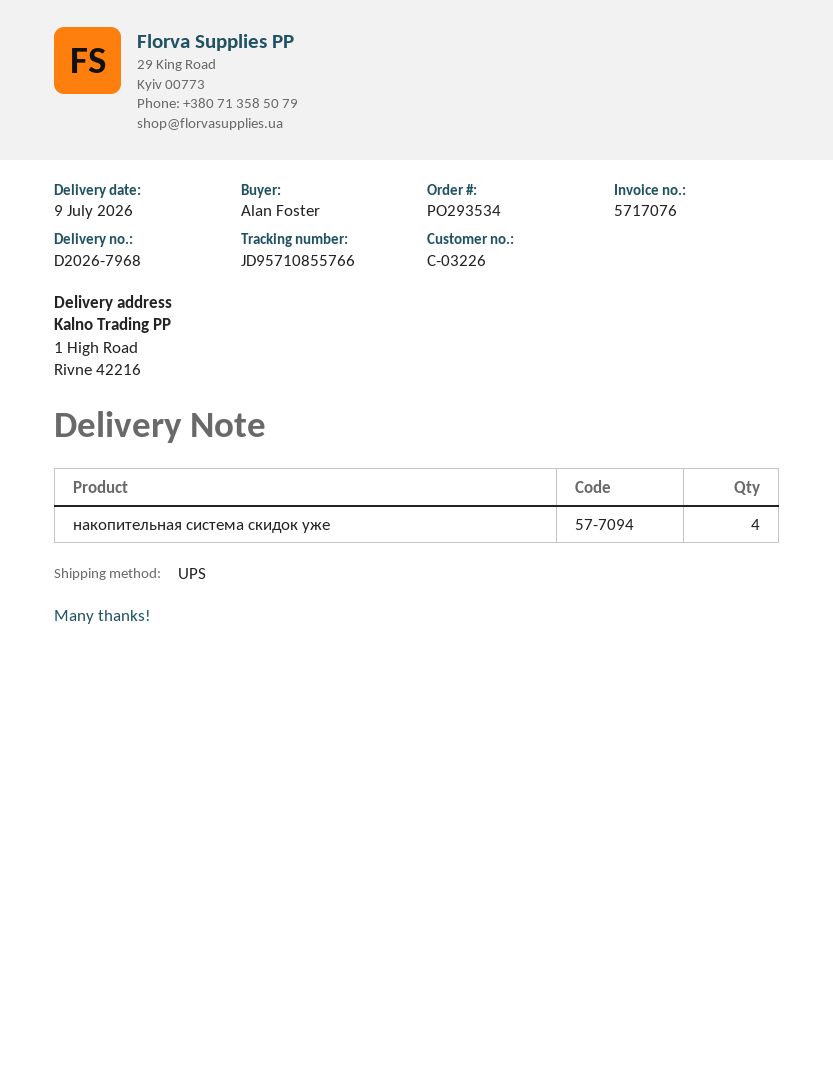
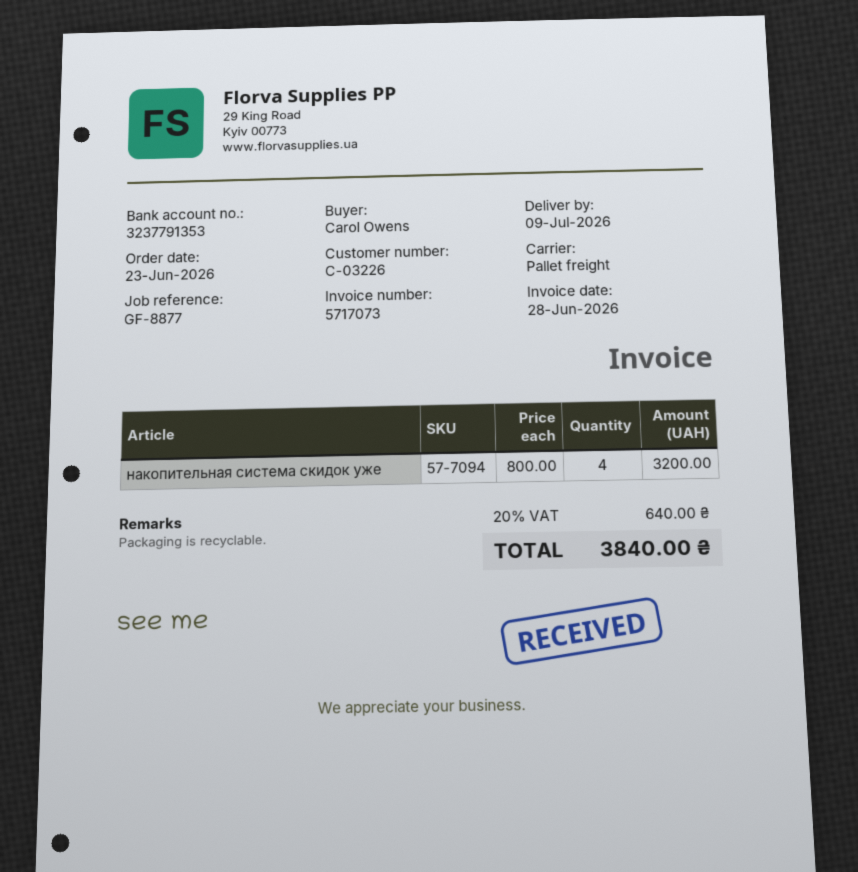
invoice number: 5717076 -> 5717073
ordered by: Alan Foster -> Carol Owens
shipping method: UPS -> pallet freight

